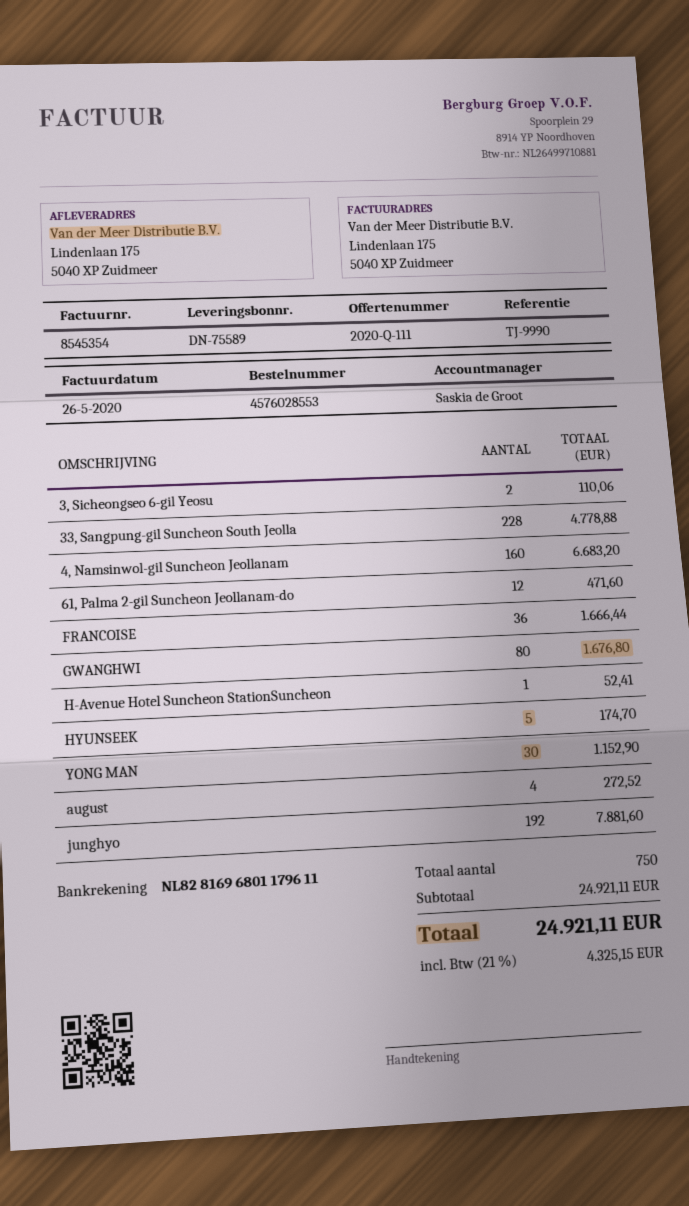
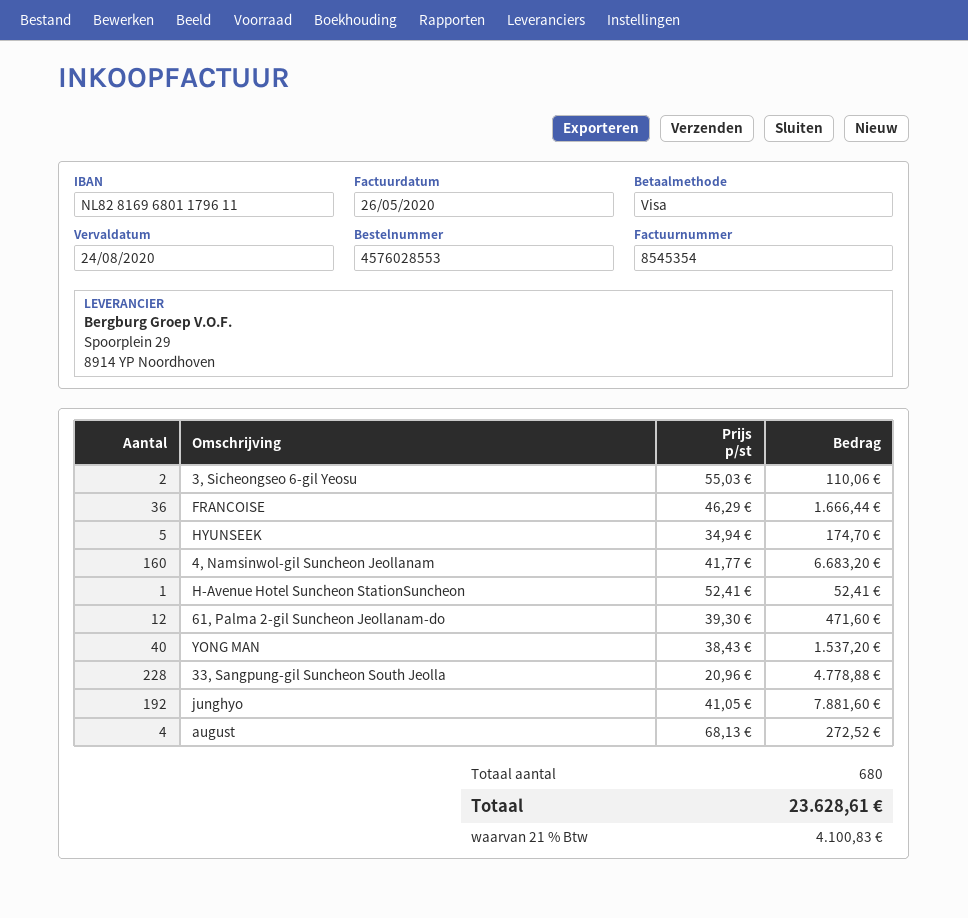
GWANGHWI: 80 for 1676.80 -> none
YONG MAN: 30 for 1152.90 -> 40 for 1537.20
total quantity: 750 -> 680
tax: 21% = 4325.15 -> 21% = 4100.83
total: 24921.11 -> 23628.61

